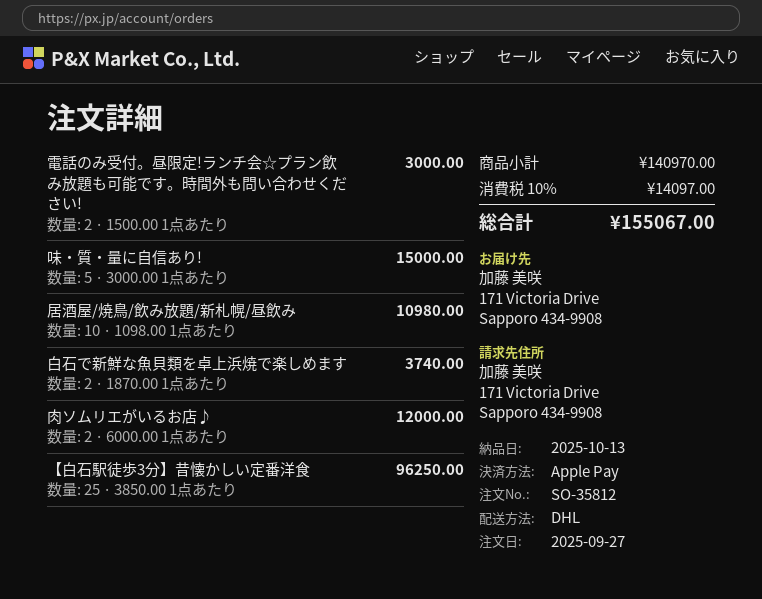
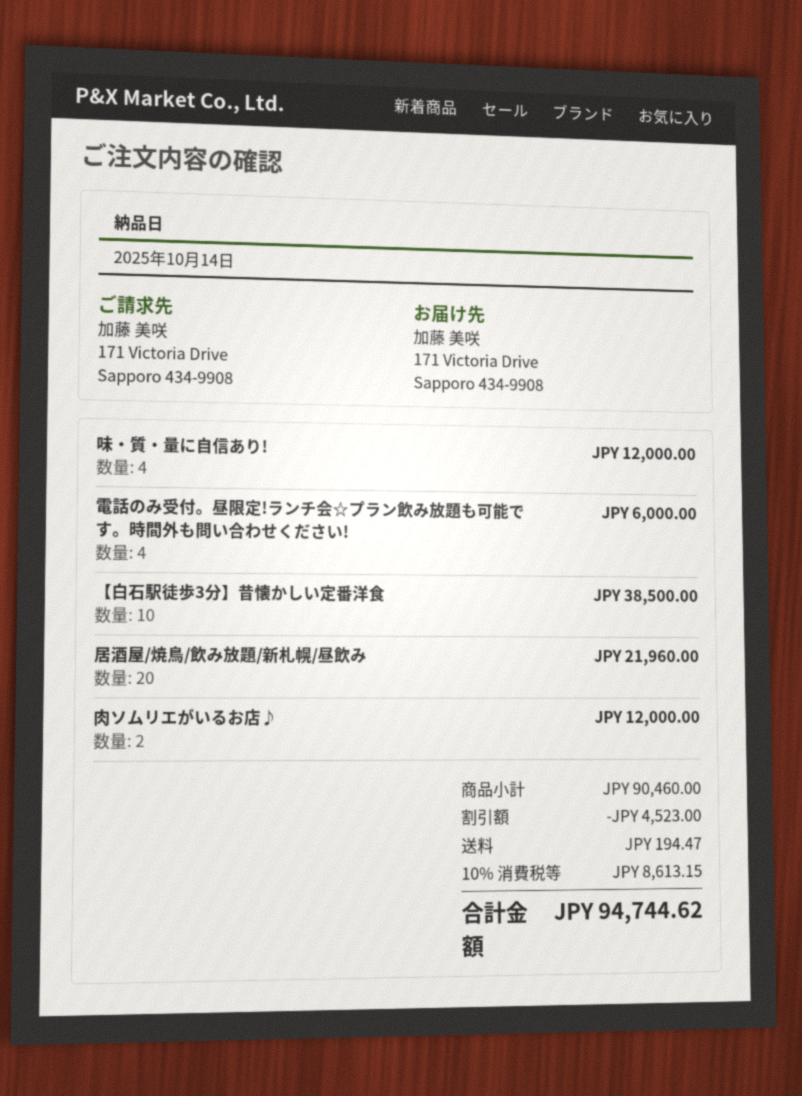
delivery date: 2025-10-13 -> 2025-10-14
電話のみ受付。昼限定!ランチ会☆プラン飲み放題も可能です。時間外も問い合わせください!: 2 for 3000.00 -> 4 for 6000.00
味・質・量に自信あり!: 5 for 15000.00 -> 4 for 12000.00
居酒屋/焼鳥/飲み放題/新札幌/昼飲み: 10 for 10980.00 -> 20 for 21960.00
白石で新鮮な魚貝類を卓上浜焼で楽しめます: 2 for 3740.00 -> none
【白石駅徒歩3分】昔懐かしい定番洋食: 25 for 96250.00 -> 10 for 38500.00
subtotal: 140970.00 -> 90460.00
discount: none -> 4523.00
shipping: none -> 194.47
tax: 10% = 14097.00 -> 10% = 8613.15
total: 155067.00 -> 94744.62

